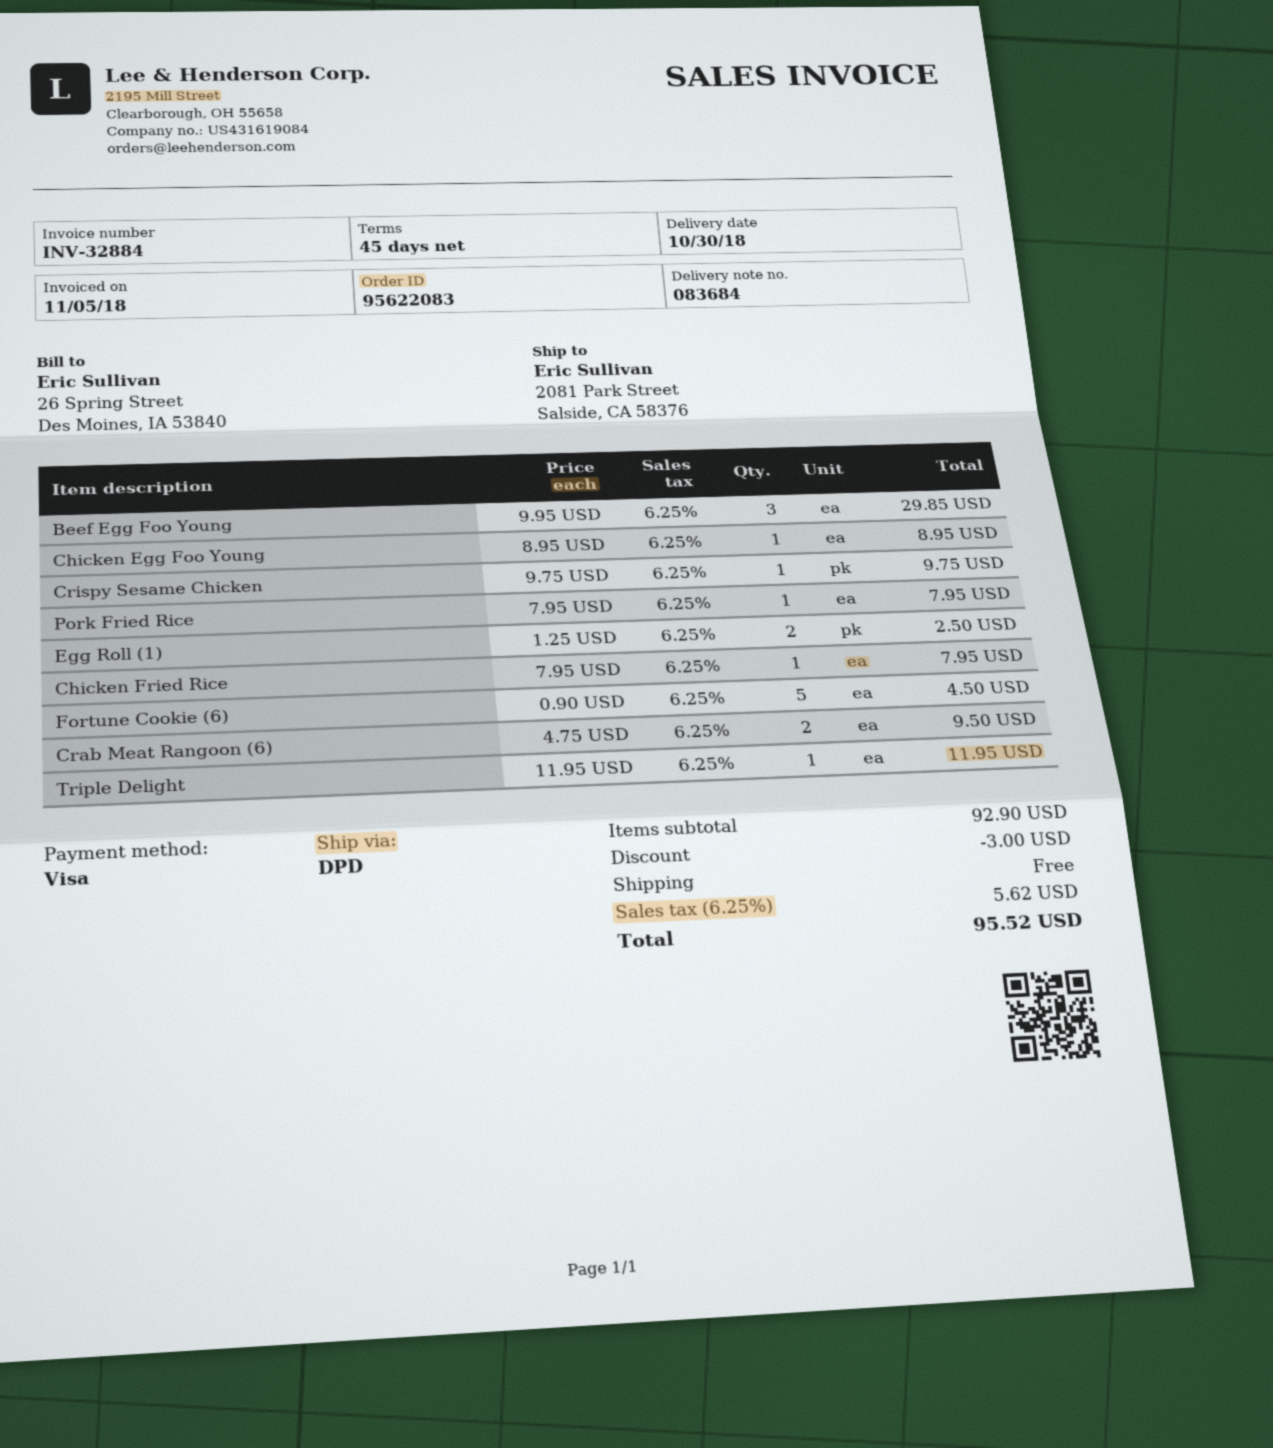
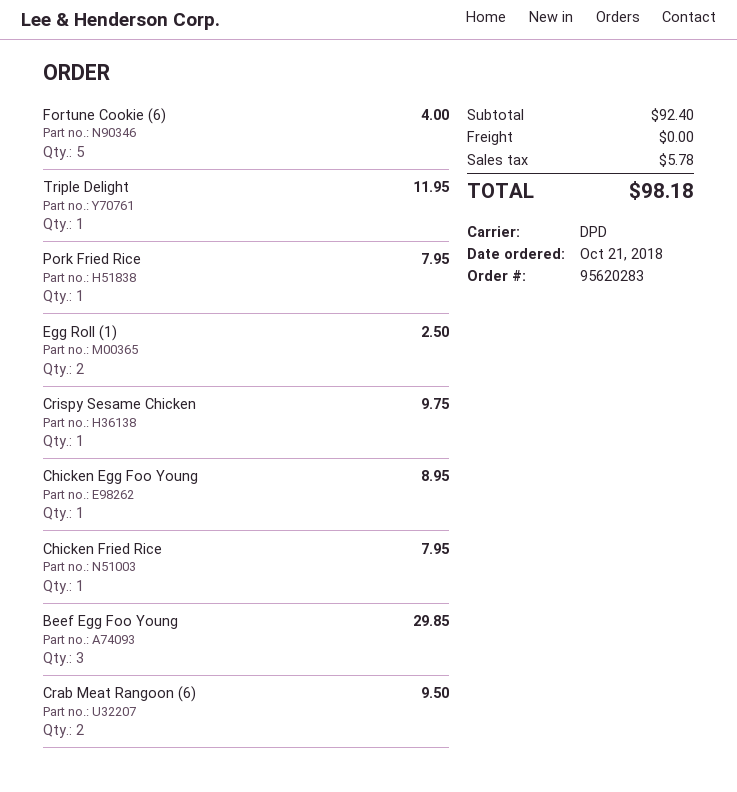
order number: 95622083 -> 95620283
Fortune Cookie (6): 5 for 4.50 -> 5 for 4.00
subtotal: 92.90 -> 92.40
discount: 3.00 -> none
tax: 5.62 -> 5.78
total: 95.52 -> 98.18

